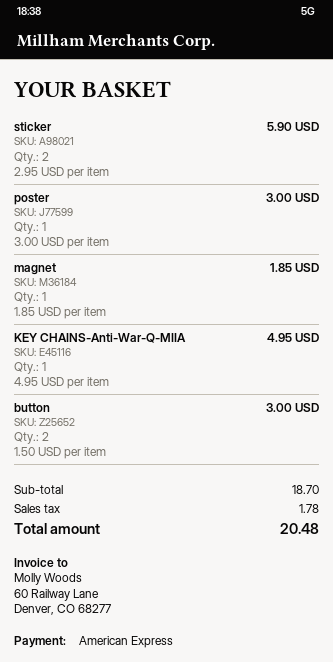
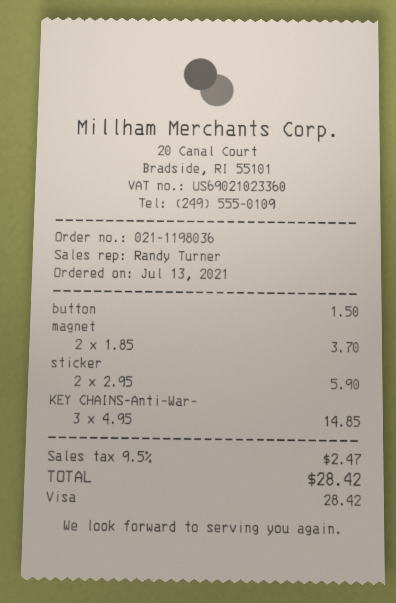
payment method: American Express -> Visa
poster: 1 x 3.00 = 3.00 -> none
magnet: 1 x 1.85 = 1.85 -> 2 x 1.85 = 3.70
KEY CHAINS-Anti-War-Q-MIIA: 1 x 4.95 = 4.95 -> 3 x 4.95 = 14.85
button: 2 x 1.50 = 3.00 -> 1 x 1.50 = 1.50
tax: 1.78 -> 2.47
total: 20.48 -> 28.42

